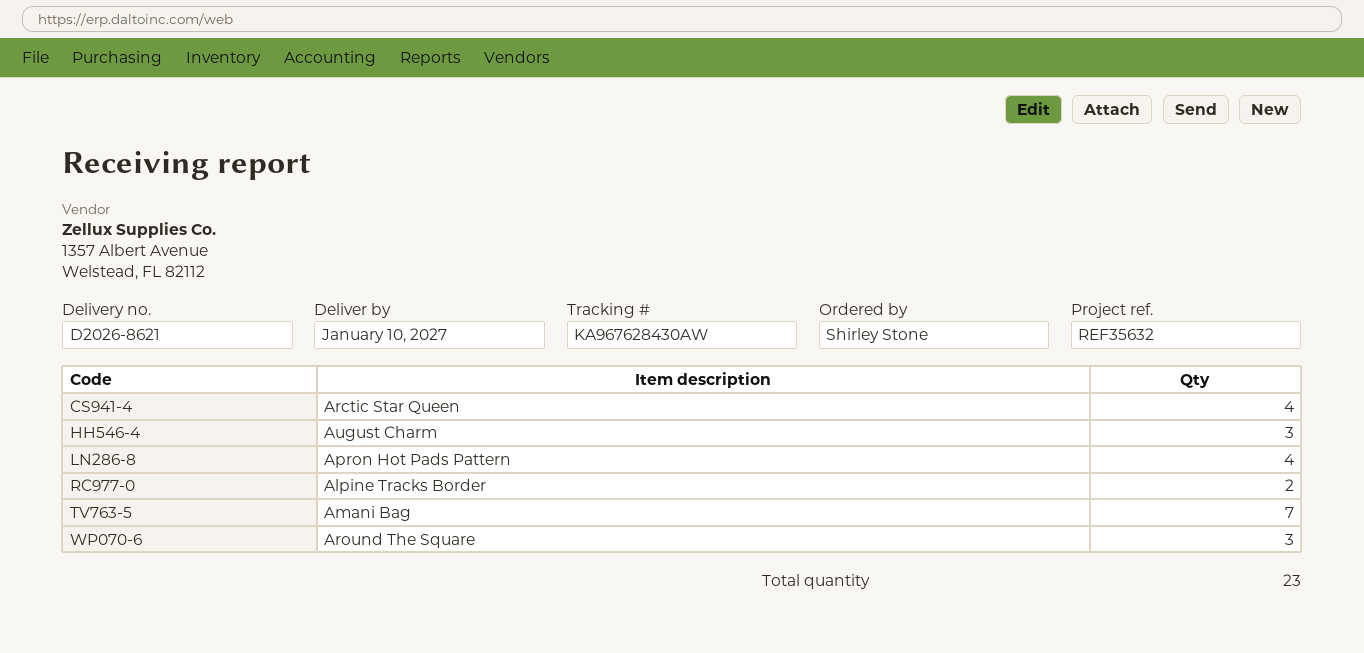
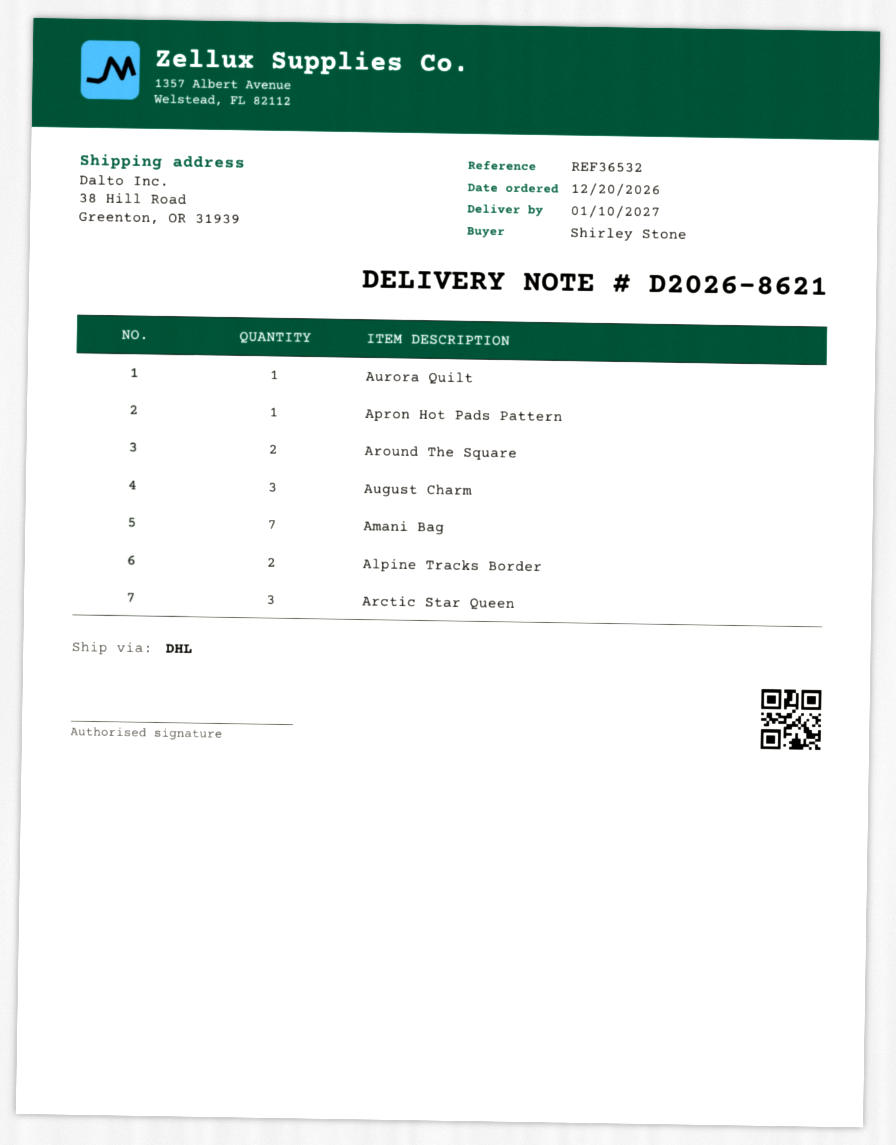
reference: REF35632 -> REF36532
Arctic Star Queen: 4 -> 3
Apron Hot Pads Pattern: 4 -> 1
Around The Square: 3 -> 2
Aurora Quilt: none -> 1

